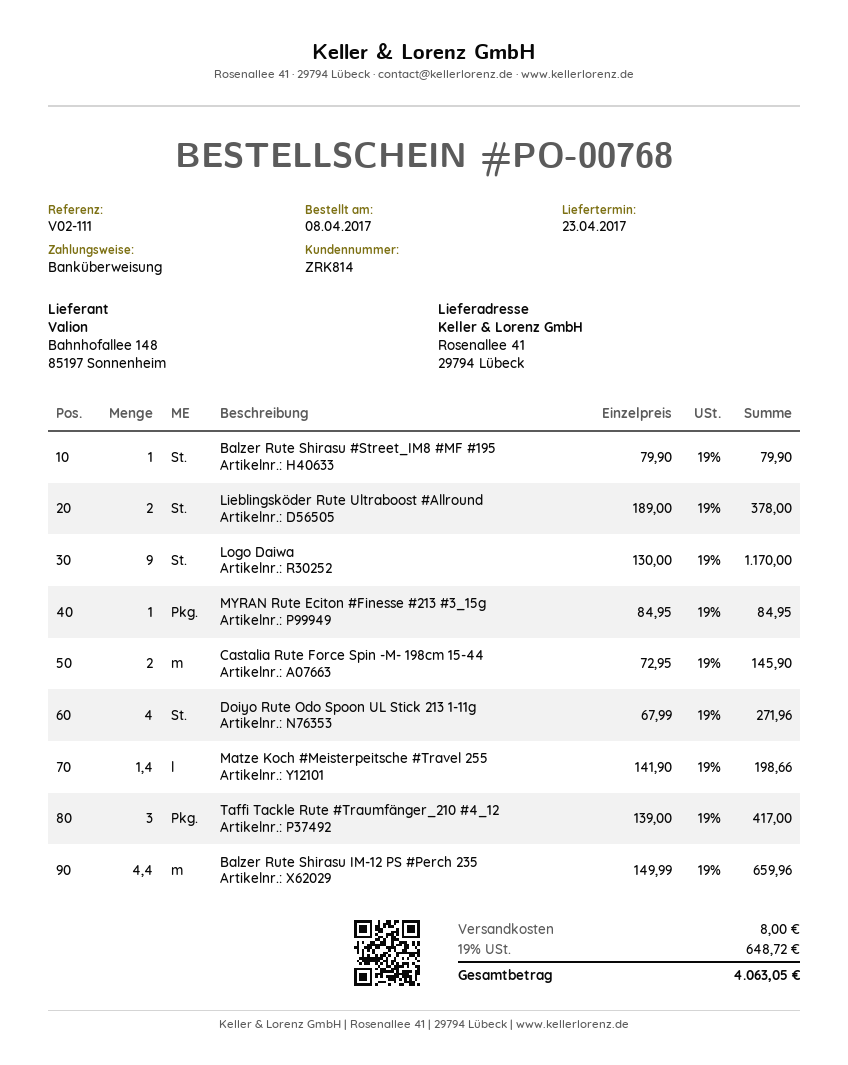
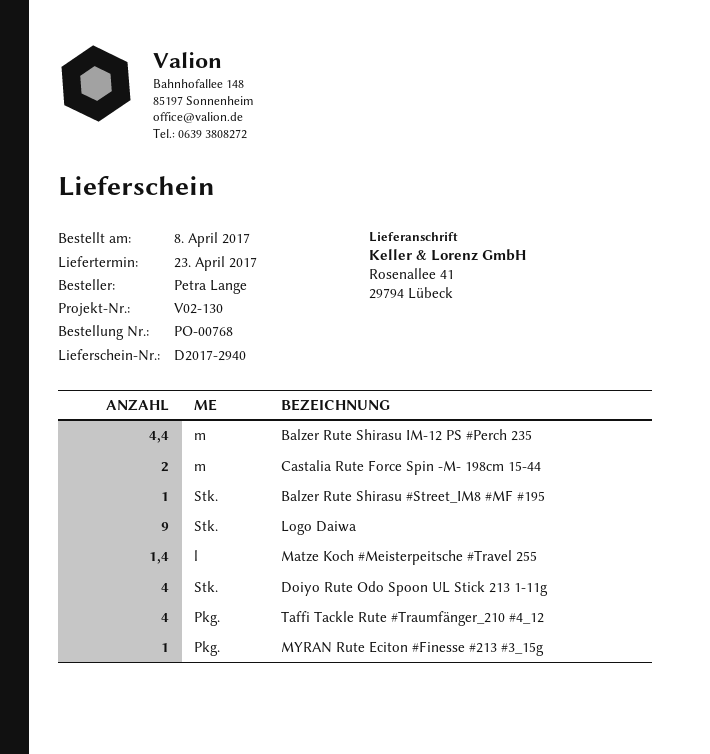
reference: V02-111 -> V02-130
Lieblingsköder Rute Ultraboost #Allround: 2 -> none
Taffi Tackle Rute #Traumfänger_210 #4_12: 3 -> 4

